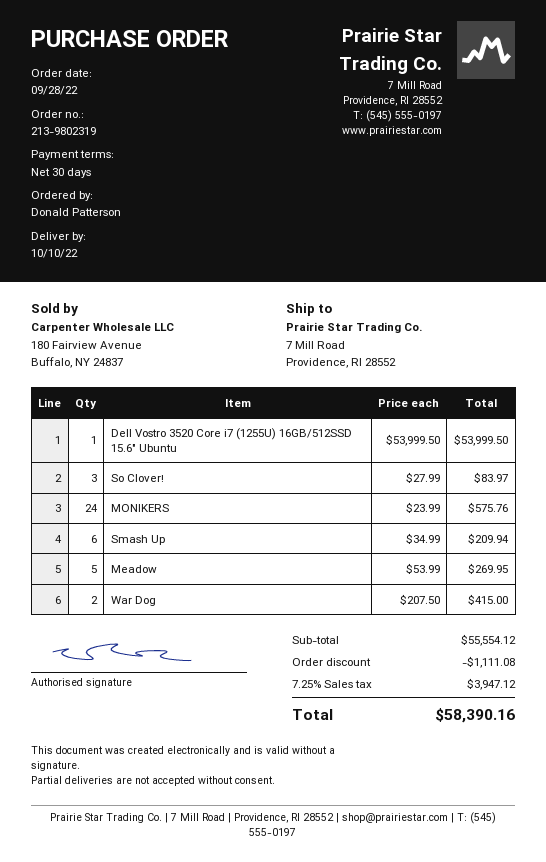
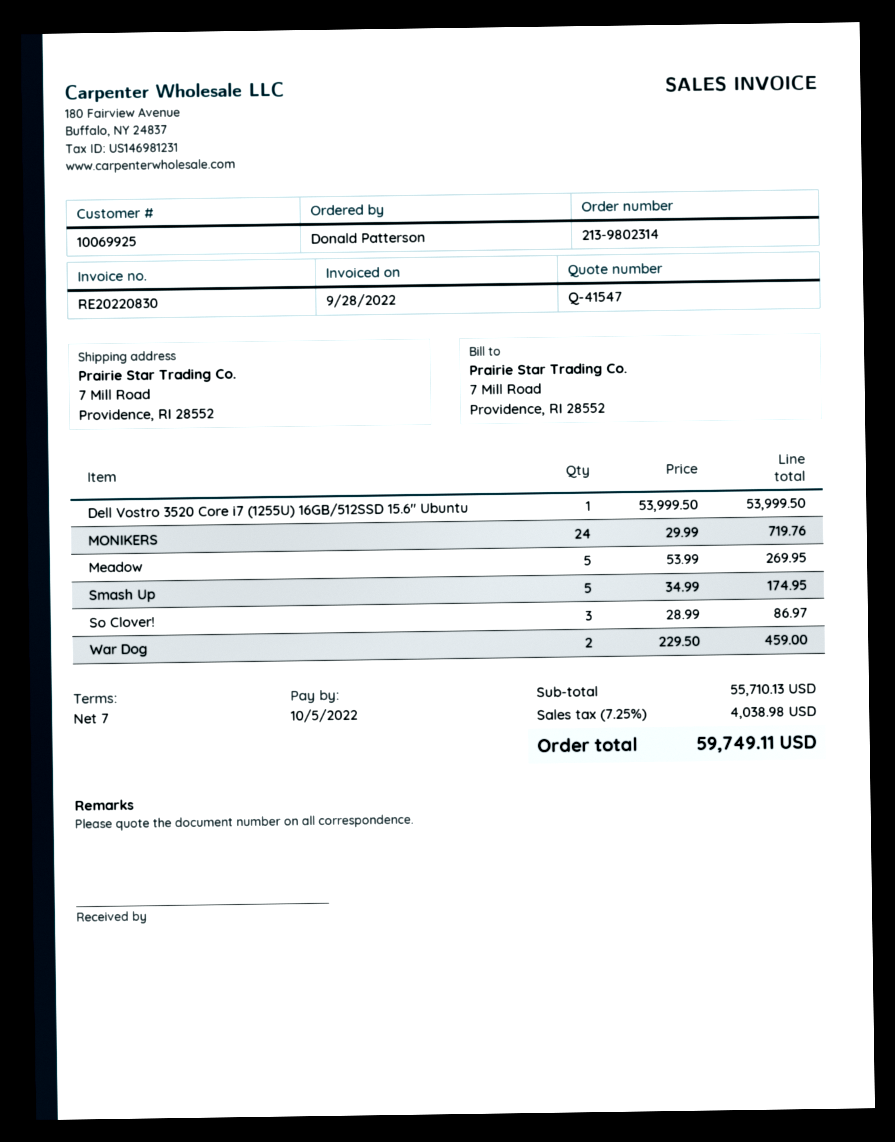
order number: 213-9802319 -> 213-9802314
payment terms: 30 days -> 7 days
So Clover!: 3 x 27.99 = 83.97 -> 3 x 28.99 = 86.97
MONIKERS: 24 x 23.99 = 575.76 -> 24 x 29.99 = 719.76
Smash Up: 6 x 34.99 = 209.94 -> 5 x 34.99 = 174.95
War Dog: 2 x 207.50 = 415.00 -> 2 x 229.50 = 459.00
subtotal: 55554.12 -> 55710.13
discount: 1111.08 -> none
tax: 7.25% = 3947.12 -> 7.25% = 4038.98
total: 58390.16 -> 59749.11

